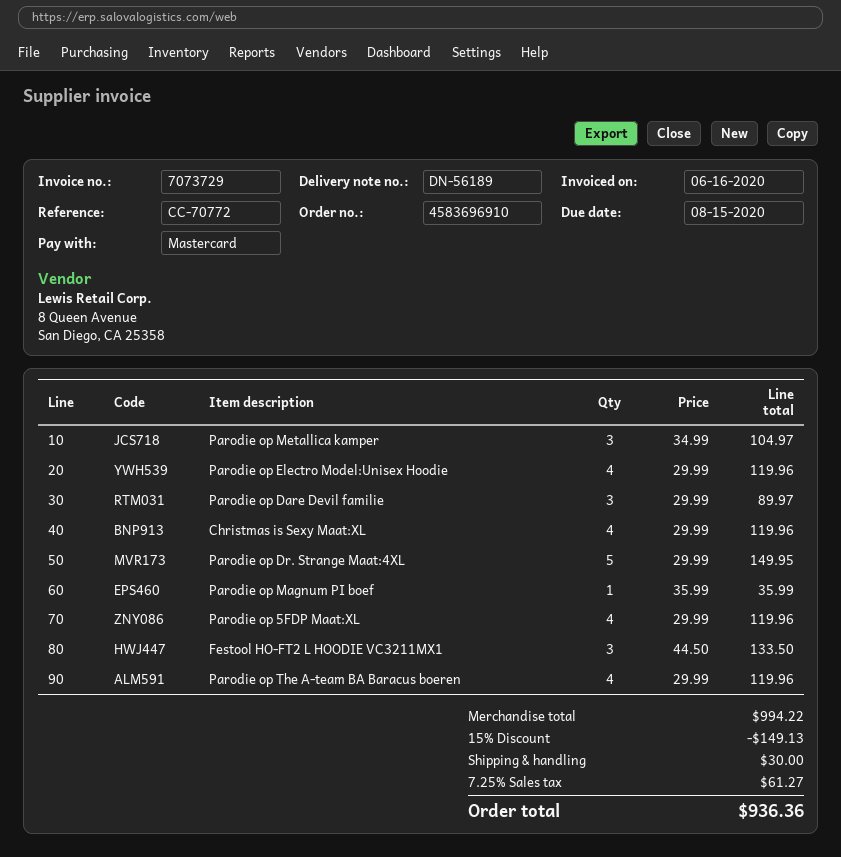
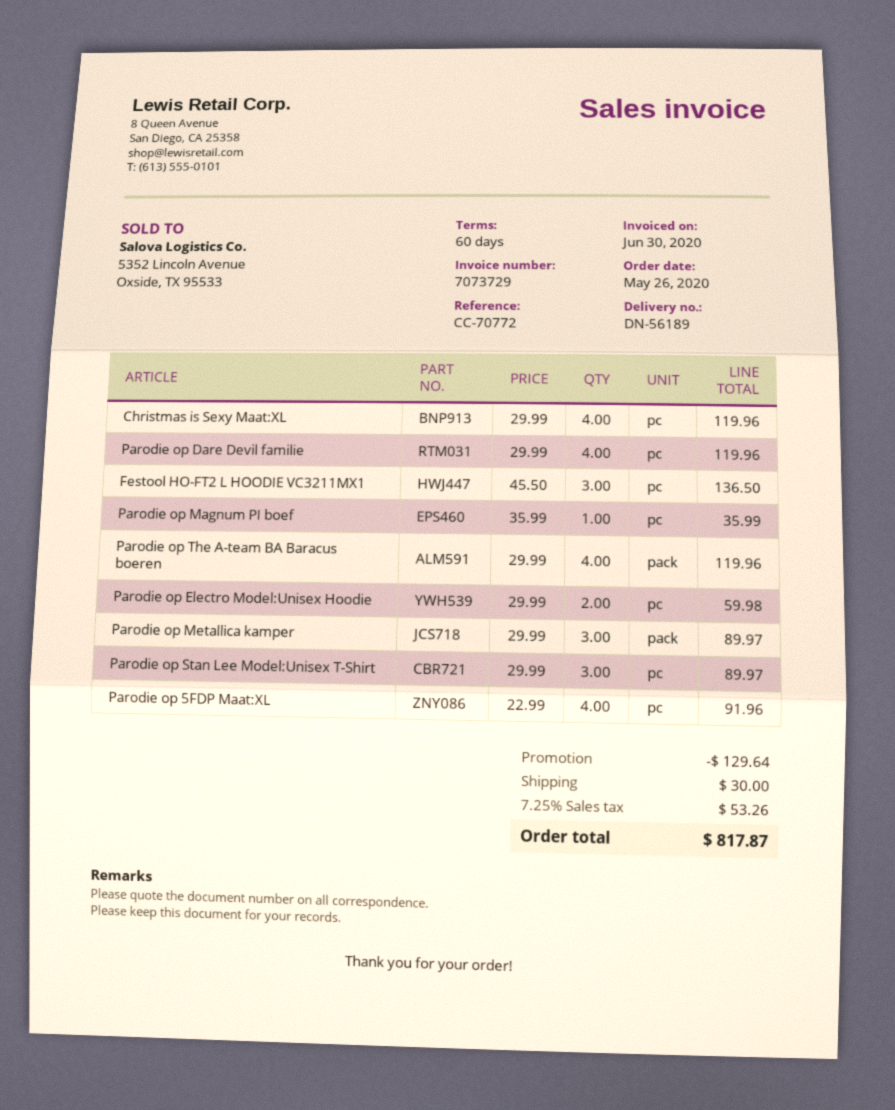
invoice date: 2020-06-16 -> 2020-06-30
Parodie op Metallica kamper: 3 x 34.99 = 104.97 -> 3 x 29.99 = 89.97
Parodie op Electro Model:Unisex Hoodie: 4 x 29.99 = 119.96 -> 2 x 29.99 = 59.98
Parodie op Dare Devil familie: 3 x 29.99 = 89.97 -> 4 x 29.99 = 119.96
Parodie op Dr. Strange Maat:4XL: 5 x 29.99 = 149.95 -> none
Parodie op 5FDP Maat:XL: 4 x 29.99 = 119.96 -> 4 x 22.99 = 91.96
Festool HO-FT2 L HOODIE VC3211MX1: 3 x 44.50 = 133.50 -> 3 x 45.50 = 136.50
Parodie op Stan Lee Model:Unisex T-Shirt: none -> 3 x 29.99 = 89.97
discount: 149.13 -> 129.64
tax: 7.25% = 61.27 -> 7.25% = 53.26
total: 936.36 -> 817.87

